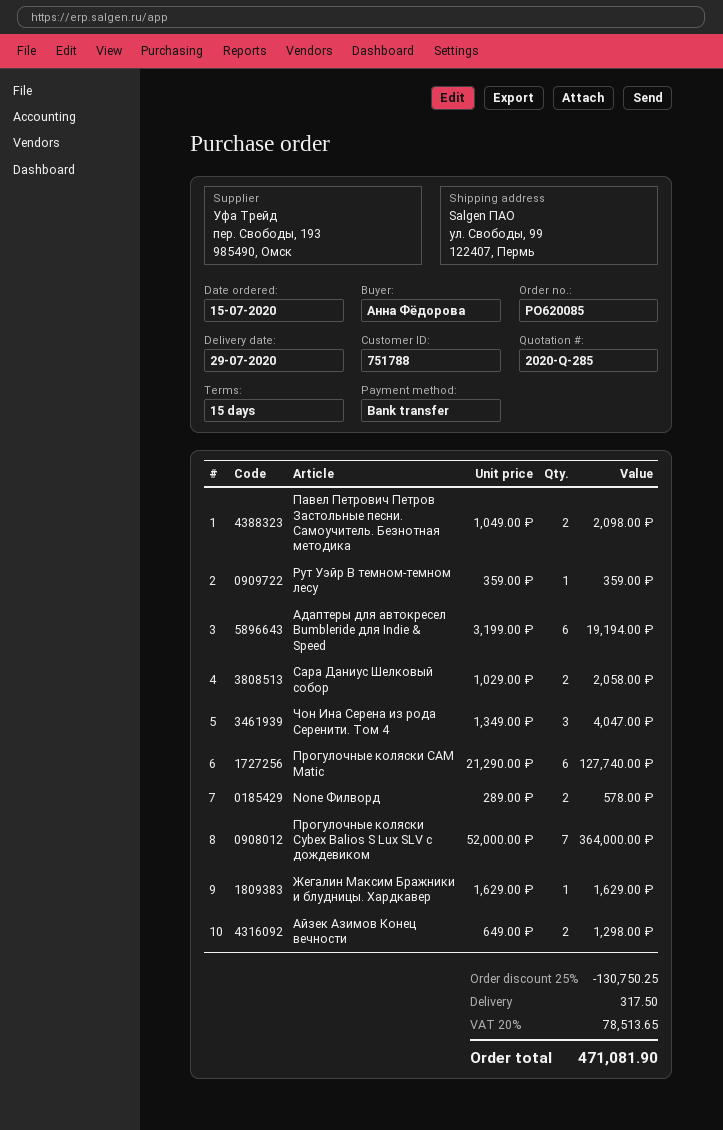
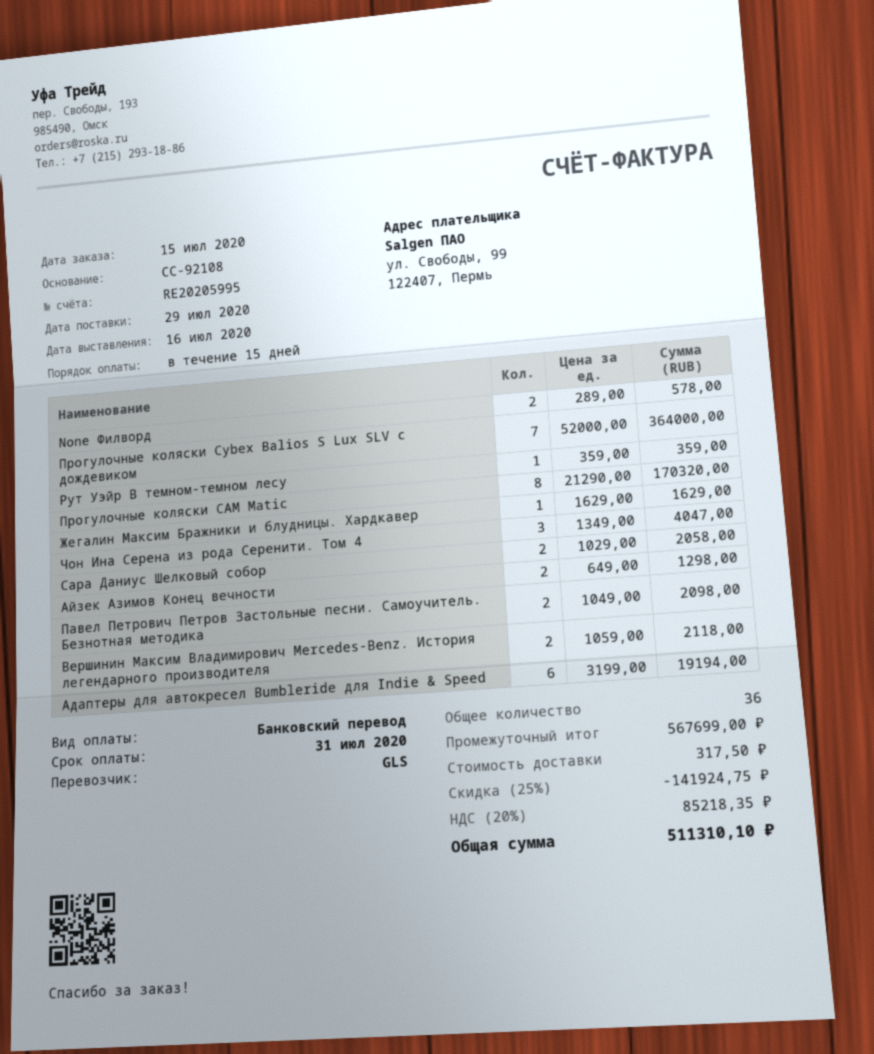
Прогулочные коляски CAM Matic: 6 x 21290.00 = 127740.00 -> 8 x 21290.00 = 170320.00
Вершинин Максим Владимирович Mercedes-Benz. История легендарного производителя: none -> 2 x 1059.00 = 2118.00
discount: 25% = 130750.25 -> 25% = 141924.75
tax: 20% = 78513.65 -> 20% = 85218.35
total: 471081.90 -> 511310.10

